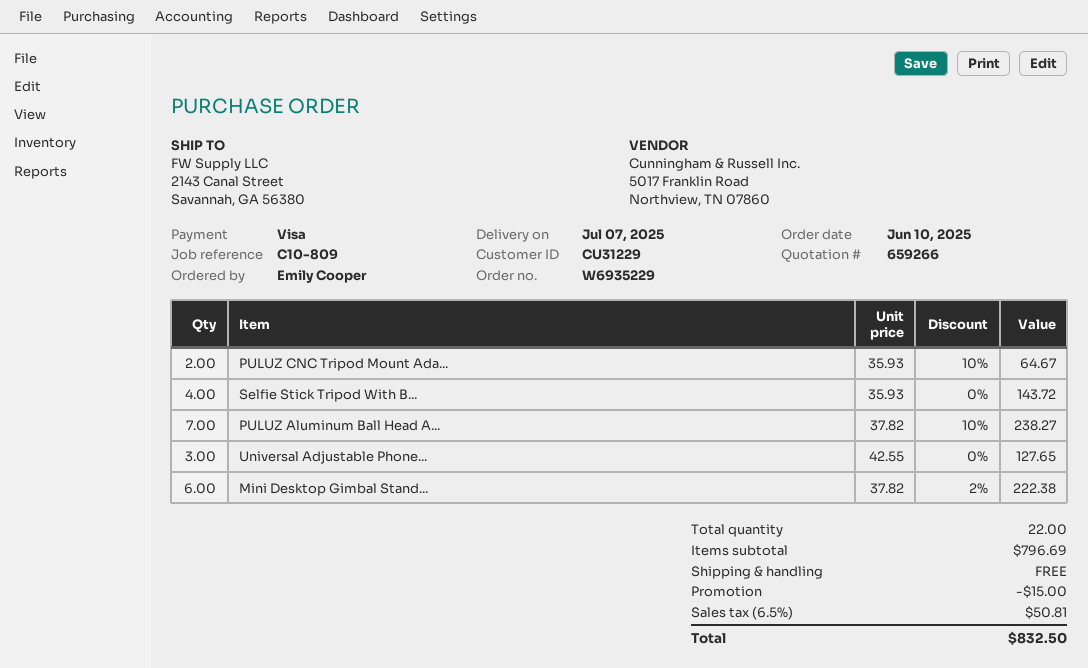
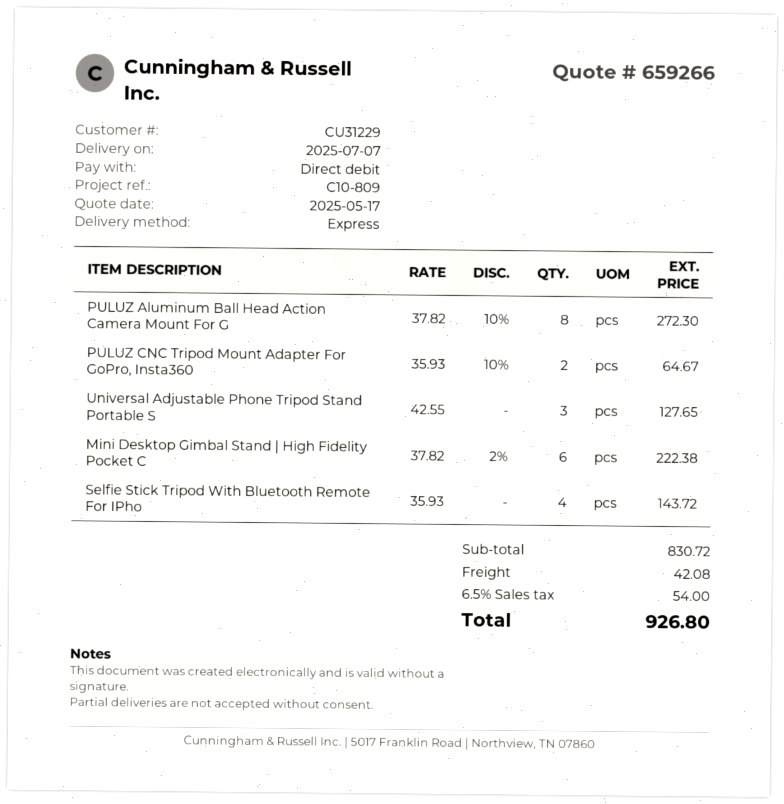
payment method: Visa -> direct debit
PULUZ Aluminum Ball Head A...: 7 x 37.82 - 10% = 238.27 -> 8 x 37.82 - 10% = 272.30
subtotal: 796.69 -> 830.72
discount: 15.00 -> none
shipping: 0.00 -> 42.08
tax: 6.5% = 50.81 -> 6.5% = 54.00
total: 832.50 -> 926.80

